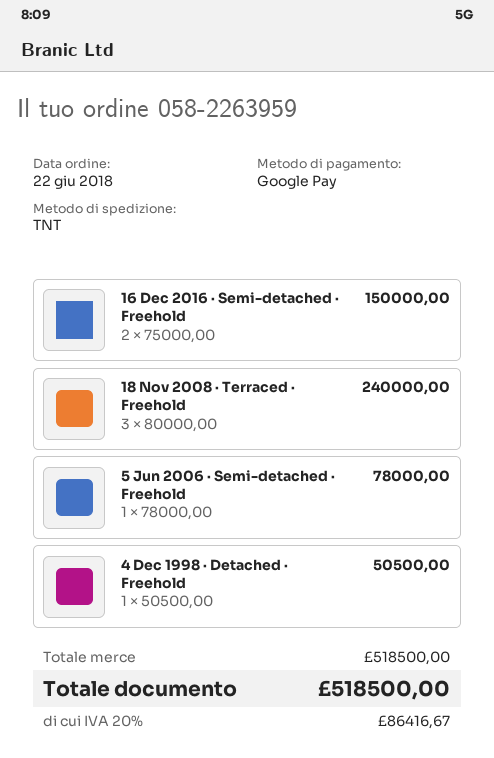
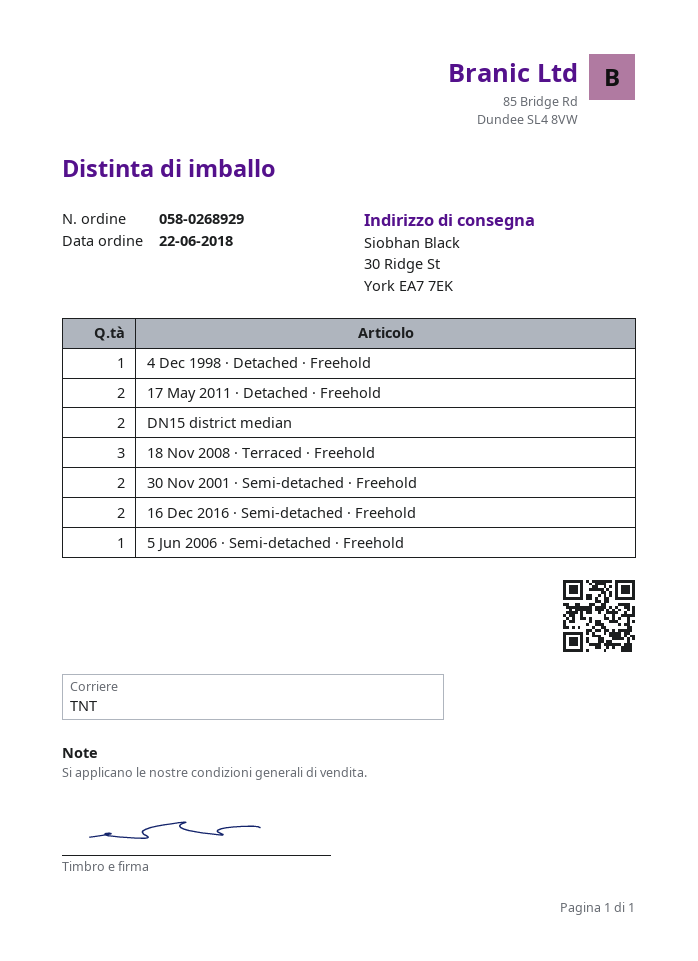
order number: 058-2263959 -> 058-0268929
17 May 2011 · Detached · Freehold: none -> 2
DN15 district median: none -> 2
30 Nov 2001 · Semi-detached · Freehold: none -> 2

